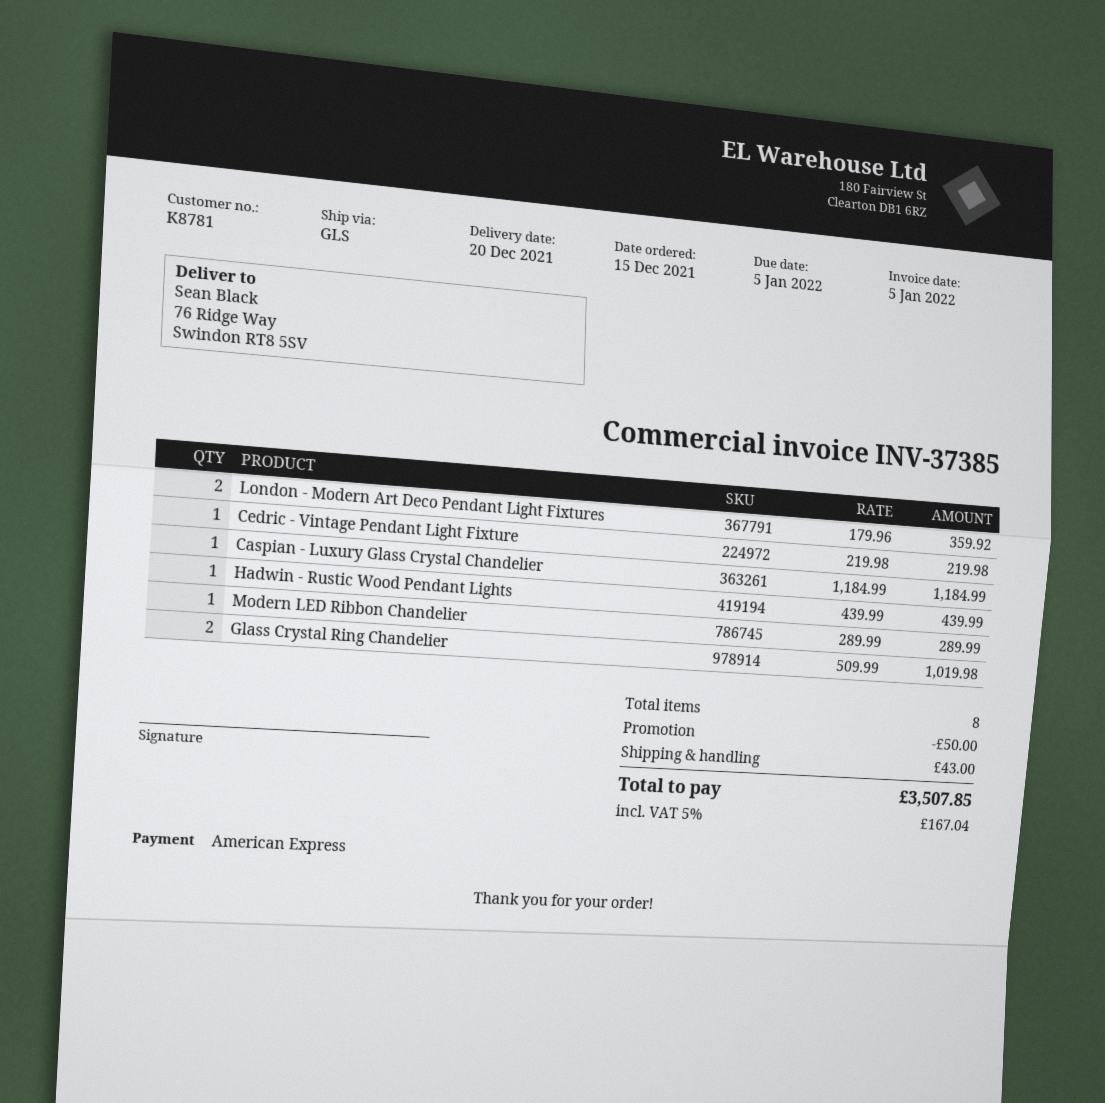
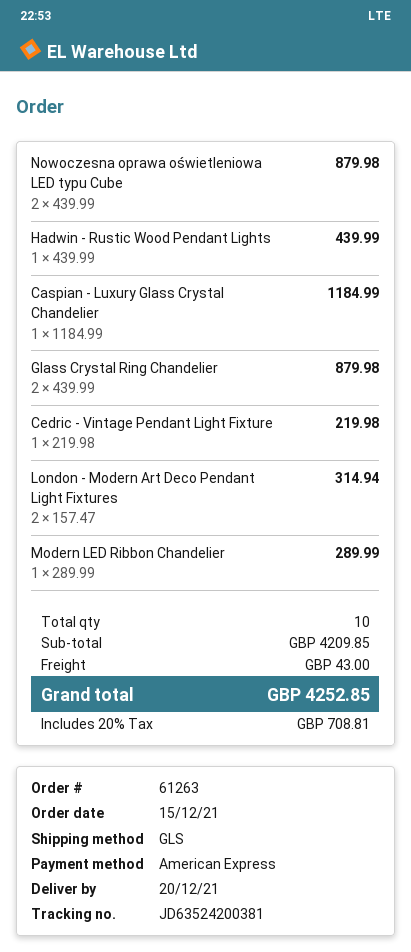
London - Modern Art Deco Pendant Light Fixtures: 2 x 179.96 = 359.92 -> 2 x 157.47 = 314.94
Glass Crystal Ring Chandelier: 2 x 509.99 = 1019.98 -> 2 x 439.99 = 879.98
Nowoczesna oprawa oświetleniowa LED typu Cube: none -> 2 x 439.99 = 879.98
total quantity: 8 -> 10
discount: 50.00 -> none
tax: 5% = 167.04 -> 20% = 708.81
total: 3507.85 -> 4252.85

